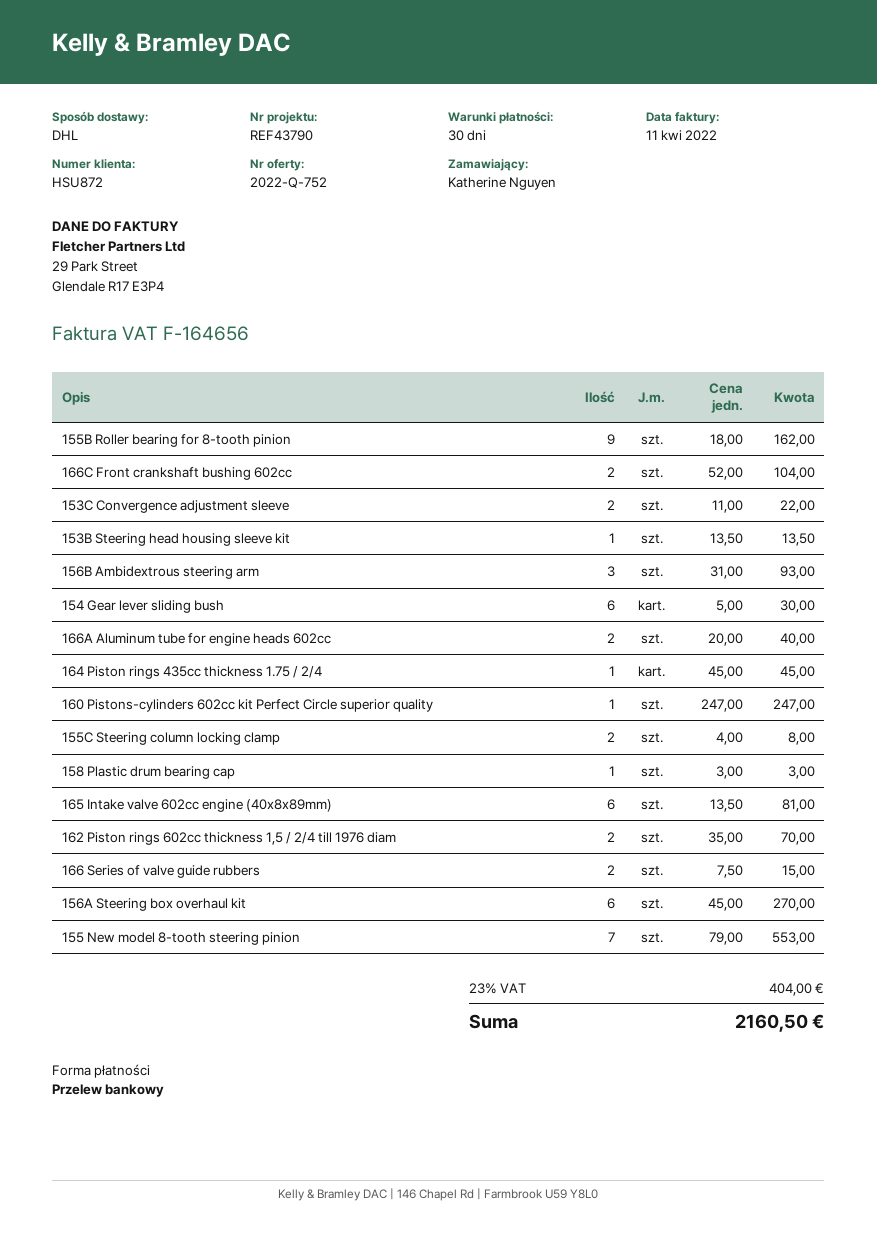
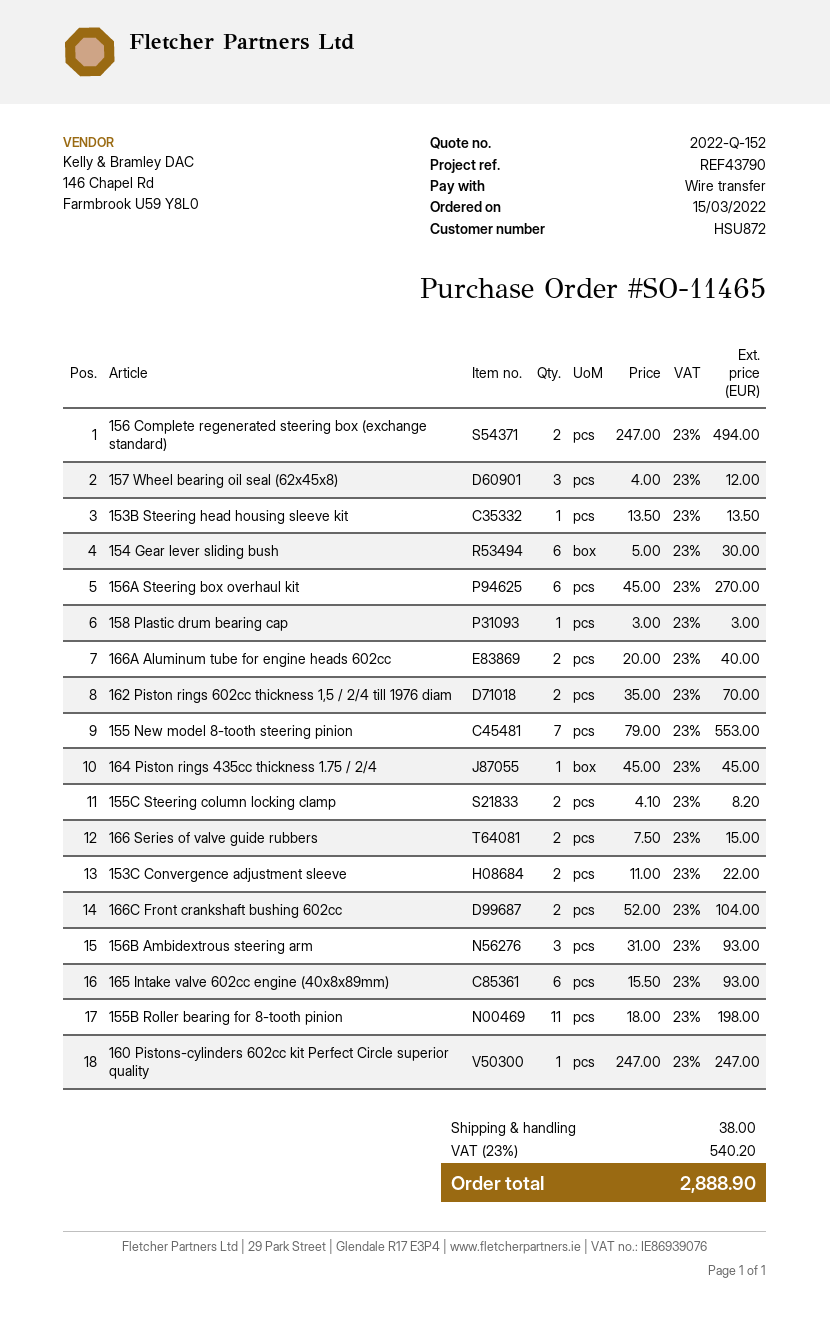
quote number: 2022-Q-752 -> 2022-Q-152
155B Roller bearing for 8-tooth pinion: 9 x 18.00 = 162.00 -> 11 x 18.00 = 198.00
155C Steering column locking clamp: 2 x 4.00 = 8.00 -> 2 x 4.10 = 8.20
165 Intake valve 602cc engine (40x8x89mm): 6 x 13.50 = 81.00 -> 6 x 15.50 = 93.00
156 Complete regenerated steering box (exchange standard): none -> 2 x 247.00 = 494.00
157 Wheel bearing oil seal (62x45x8): none -> 3 x 4.00 = 12.00
shipping: none -> 38.00
tax: 23% = 404.00 -> 23% = 540.20
total: 2160.50 -> 2888.90

